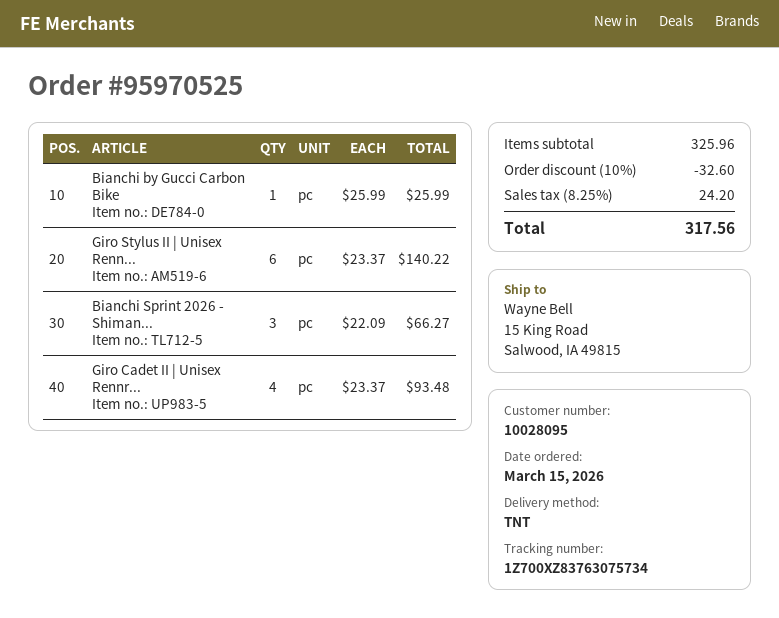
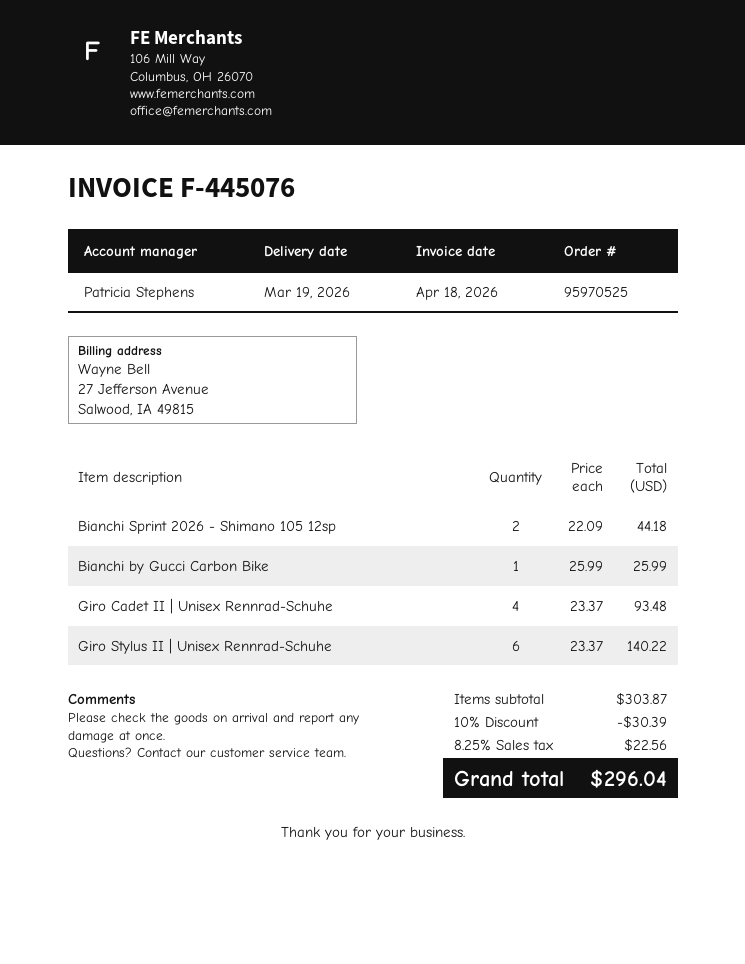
Bianchi Sprint 2026 - Shiman...: 3 x 22.09 = 66.27 -> 2 x 22.09 = 44.18
subtotal: 325.96 -> 303.87
discount: 10% = 32.60 -> 10% = 30.39
tax: 8.25% = 24.20 -> 8.25% = 22.56
total: 317.56 -> 296.04

